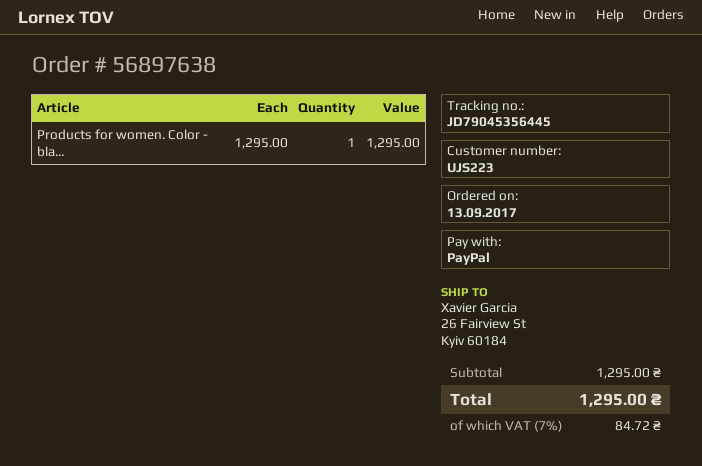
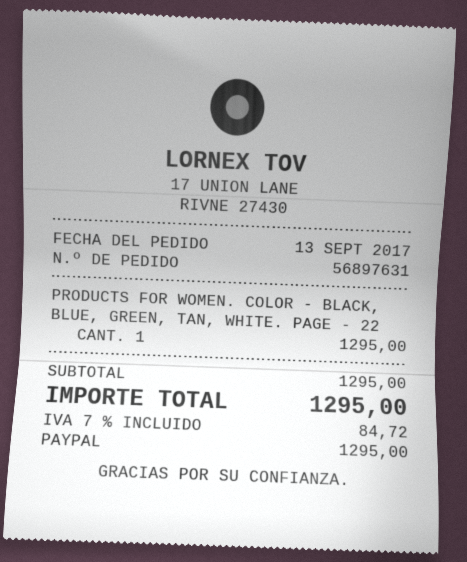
order number: 56897638 -> 56897631

